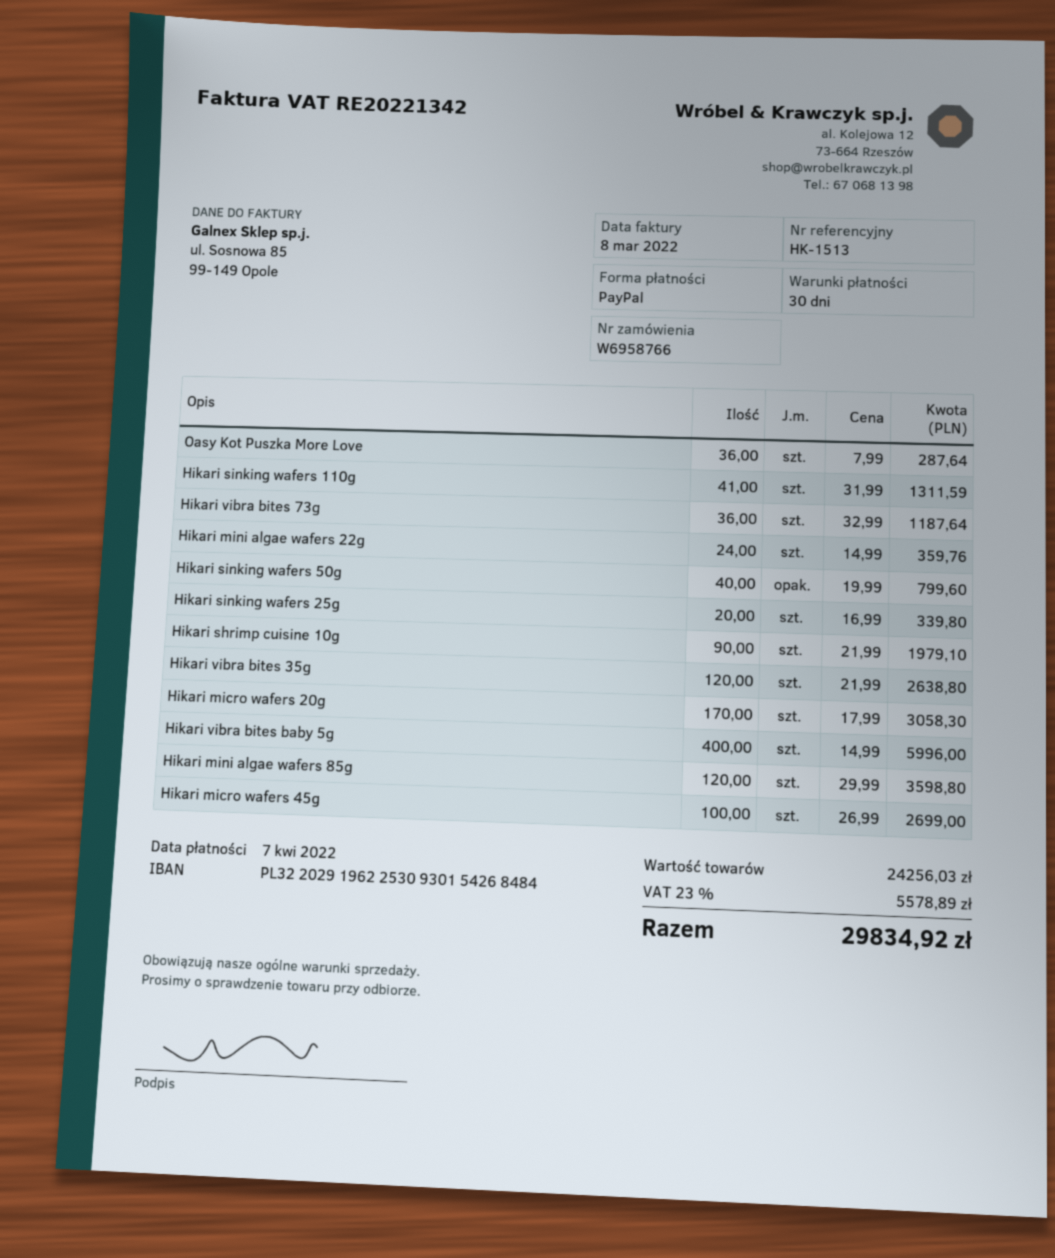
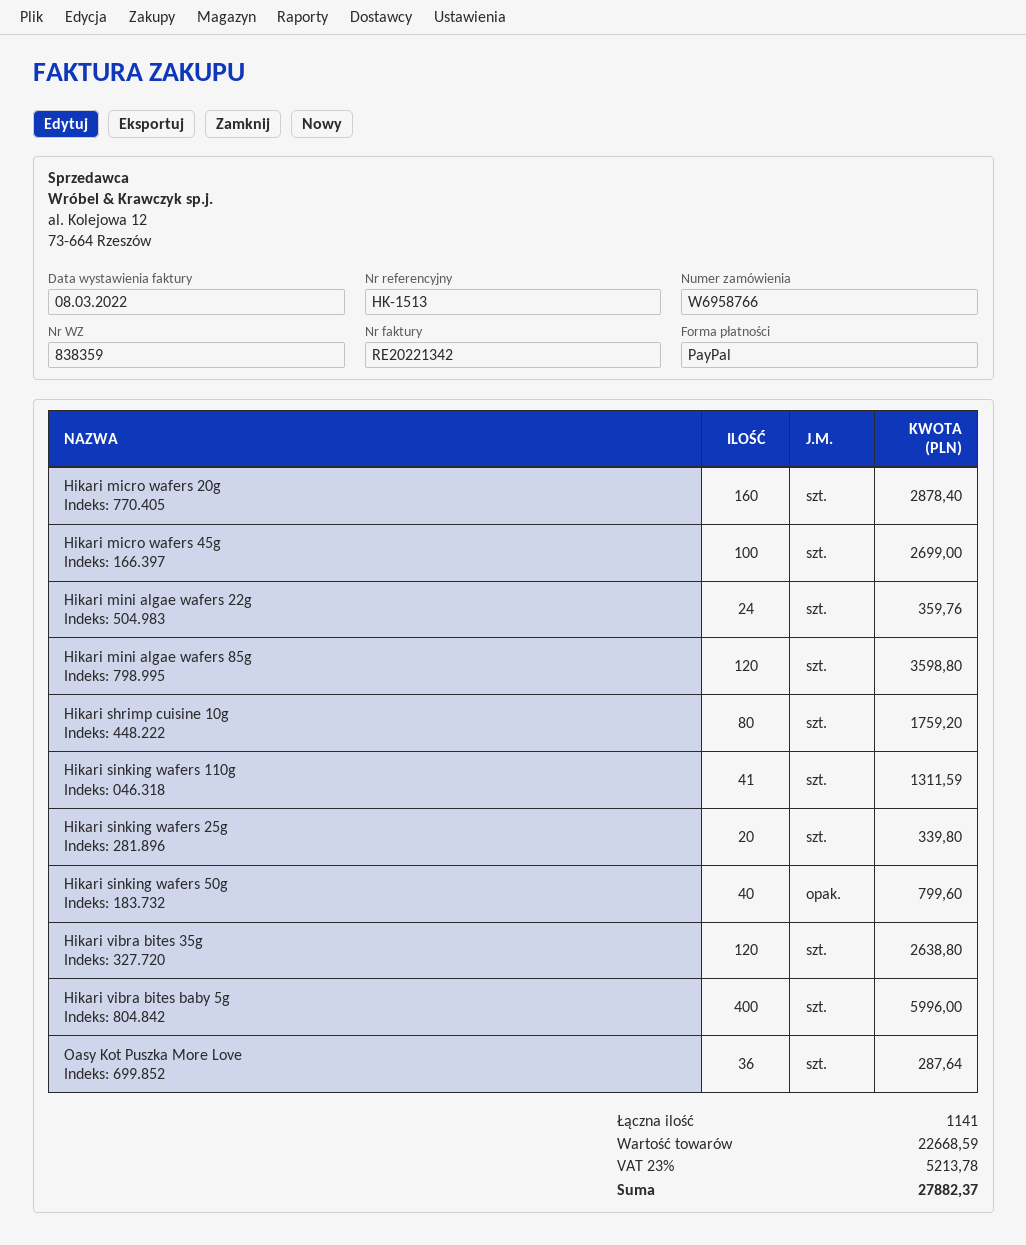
Hikari vibra bites 73g: 36 for 1187.64 -> none
Hikari shrimp cuisine 10g: 90 for 1979.10 -> 80 for 1759.20
Hikari micro wafers 20g: 170 for 3058.30 -> 160 for 2878.40
subtotal: 24256.03 -> 22668.59
tax: 23% = 5578.89 -> 23% = 5213.78
total: 29834.92 -> 27882.37

